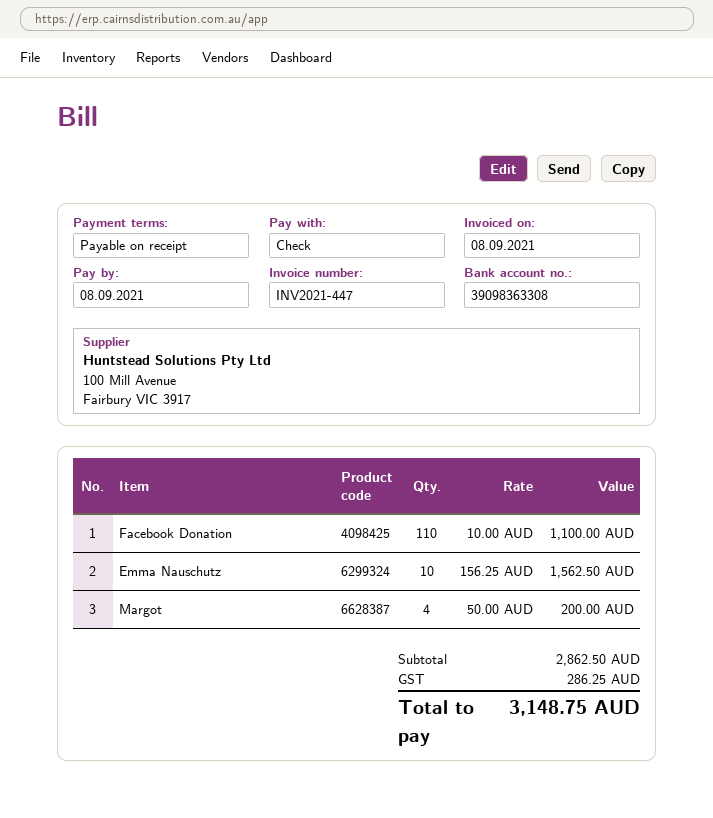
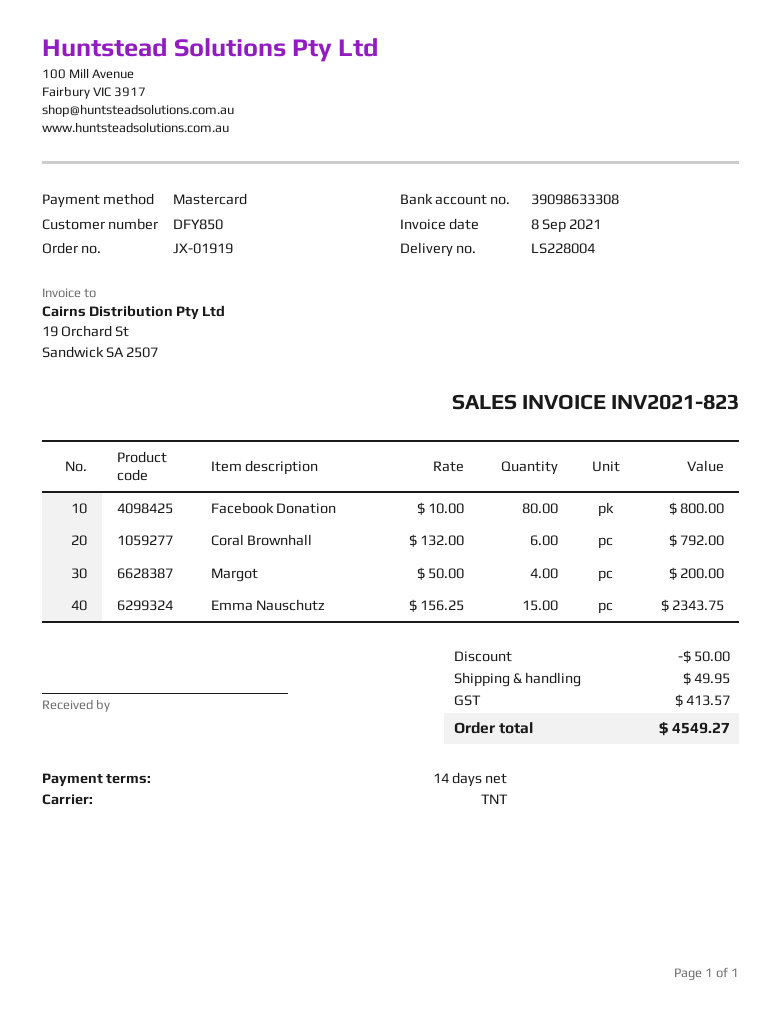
invoice number: INV2021-447 -> INV2021-823
payment terms: on receipt -> 14 days
payment method: cheque -> Mastercard
bank account: 39098363308 -> 39098633308
Facebook Donation: 110 x 10.00 = 1100.00 -> 80 x 10.00 = 800.00
Emma Nauschutz: 10 x 156.25 = 1562.50 -> 15 x 156.25 = 2343.75
Coral Brownhall: none -> 6 x 132.00 = 792.00
discount: none -> 50.00
shipping: none -> 49.95
tax: 286.25 -> 413.57
total: 3148.75 -> 4549.27

